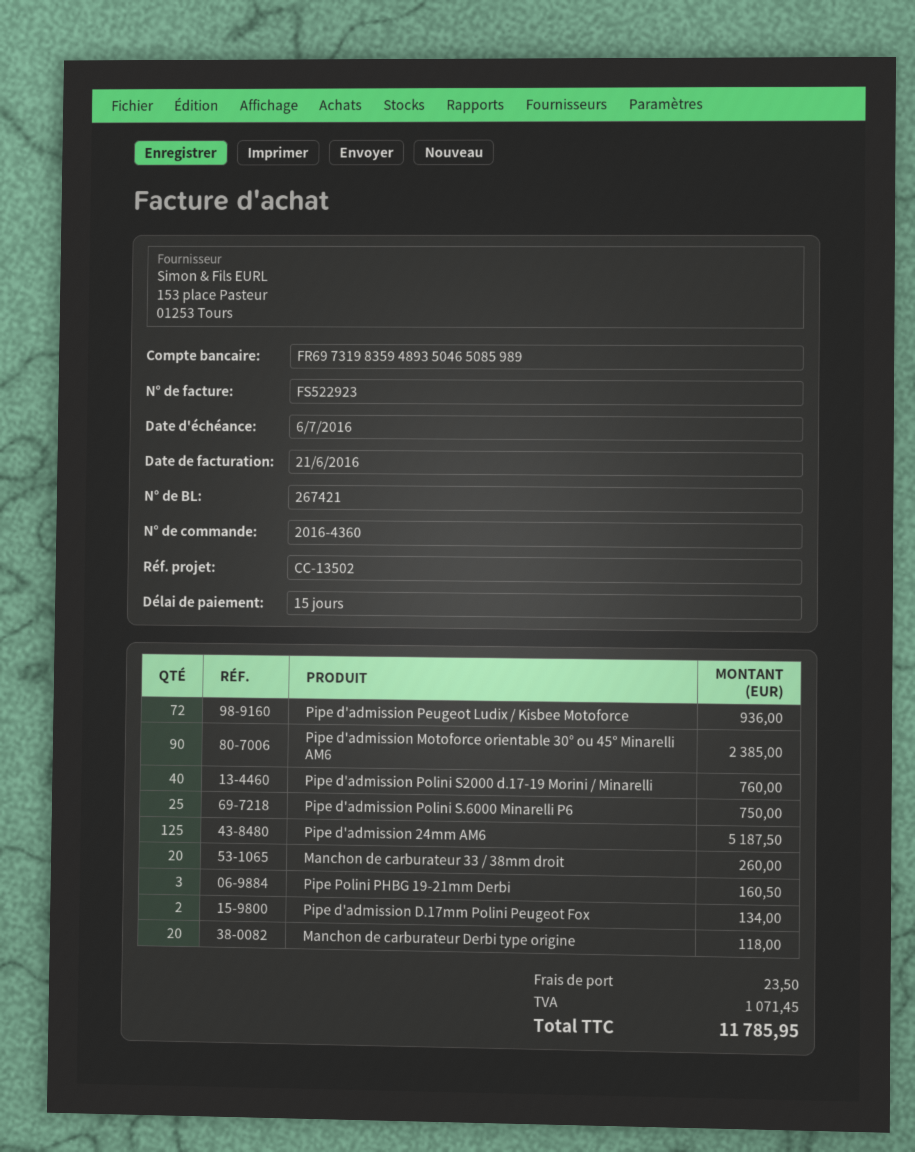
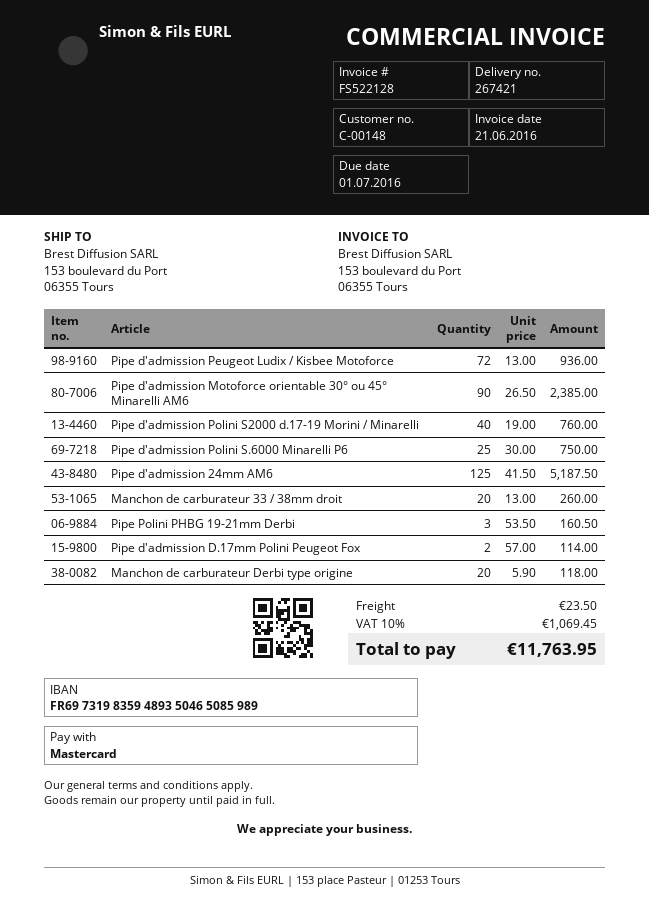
invoice number: FS522923 -> FS522128
due date: 2016-07-06 -> 2016-07-01
Pipe d'admission D.17mm Polini Peugeot Fox: 2 for 134.00 -> 2 for 114.00
tax: 1071.45 -> 1069.45
total: 11785.95 -> 11763.95

